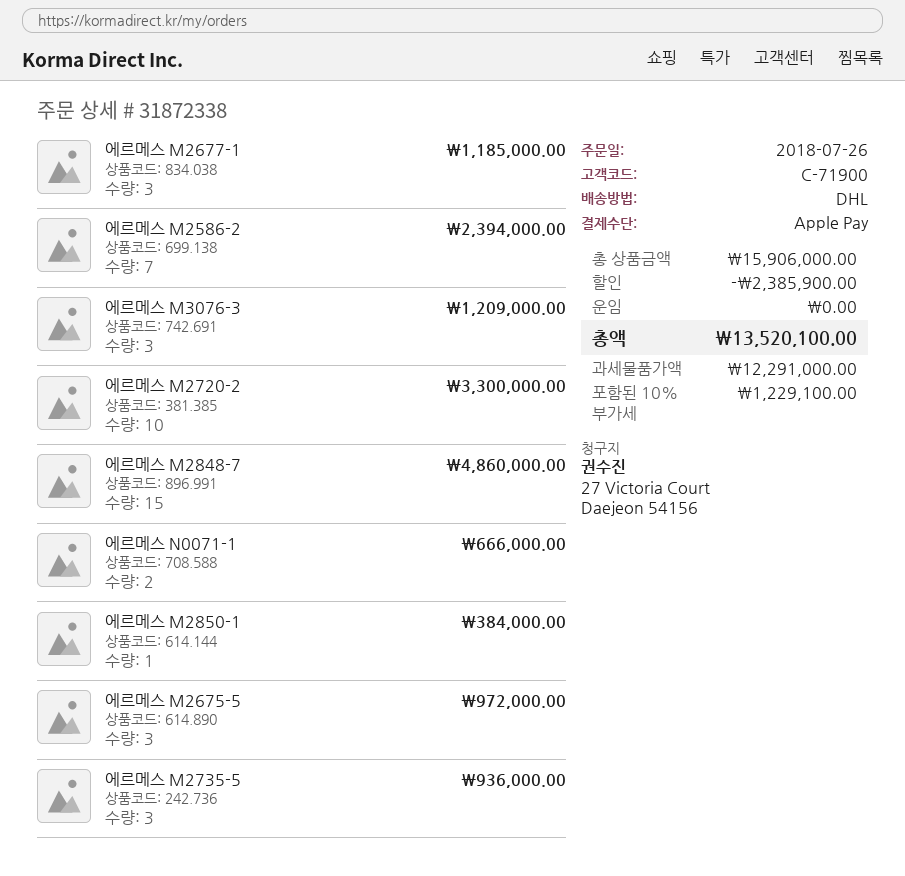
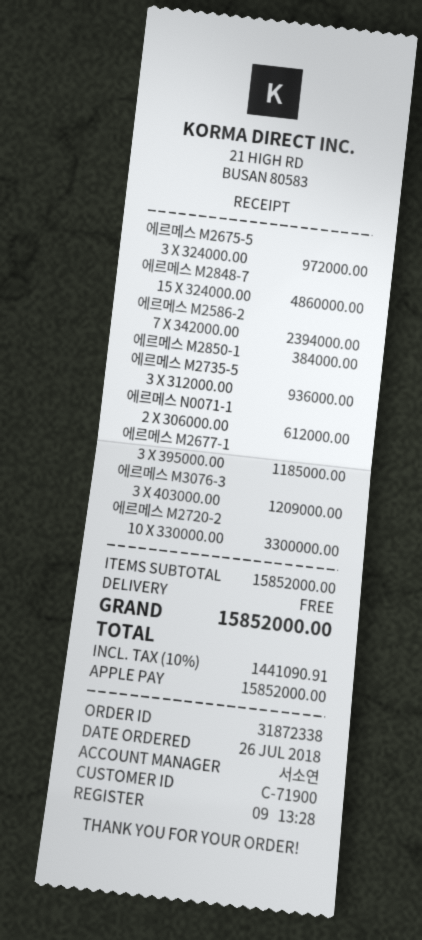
에르메스 N0071-1: 2 for 666000.00 -> 2 for 612000.00
subtotal: 15906000.00 -> 15852000.00
discount: 2385900.00 -> none
tax: 10% = 1229100.00 -> 10% = 1441090.91
total: 13520100.00 -> 15852000.00

